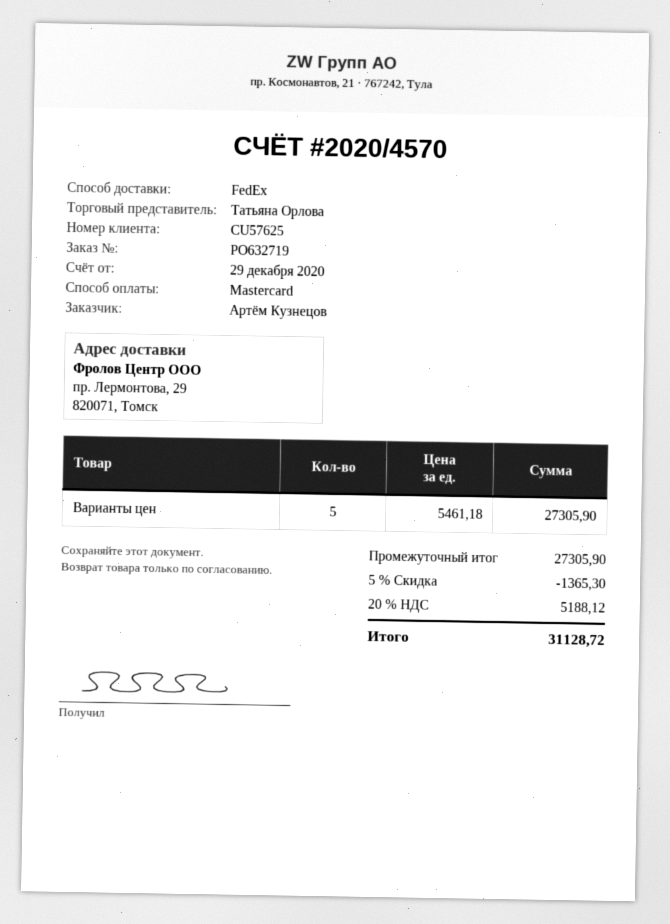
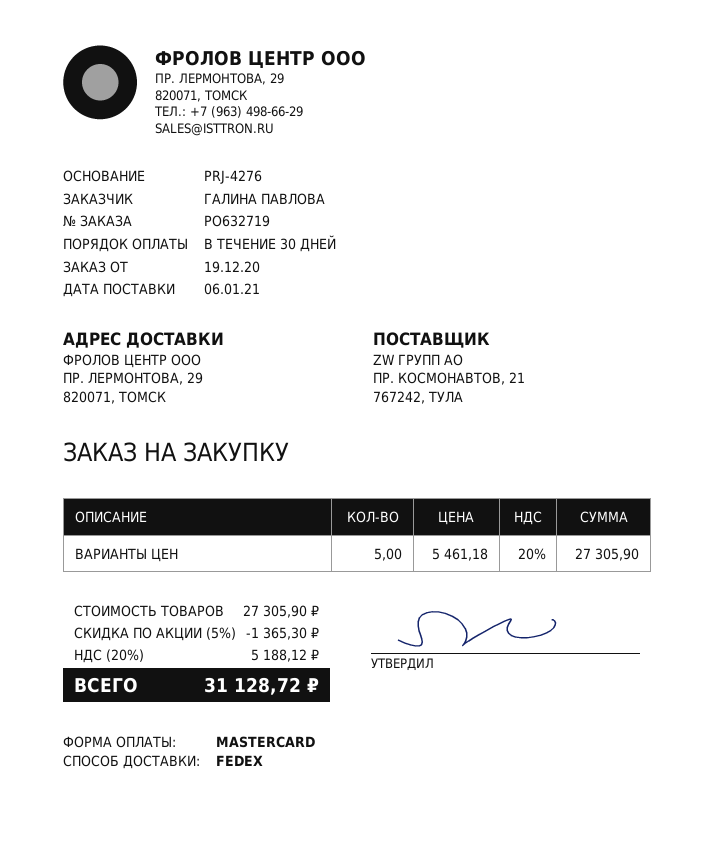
ordered by: Артём Кузнецов -> ГАЛИНА ПАВЛОВА

